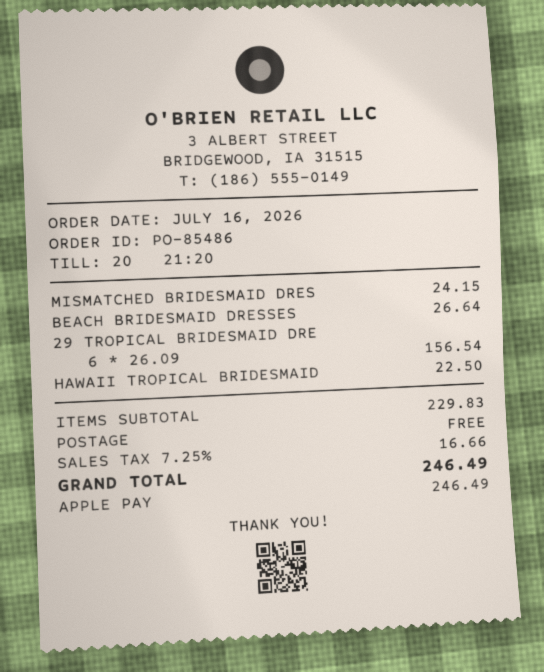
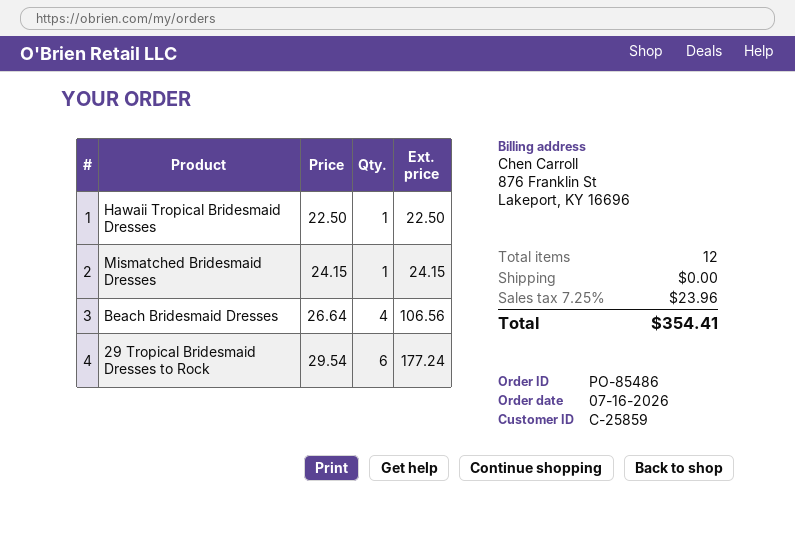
BEACH BRIDESMAID DRESSES: 1 x 26.64 = 26.64 -> 4 x 26.64 = 106.56
29 TROPICAL BRIDESMAID DRE: 6 x 26.09 = 156.54 -> 6 x 29.54 = 177.24
tax: 7.25% = 16.66 -> 7.25% = 23.96
total: 246.49 -> 354.41

